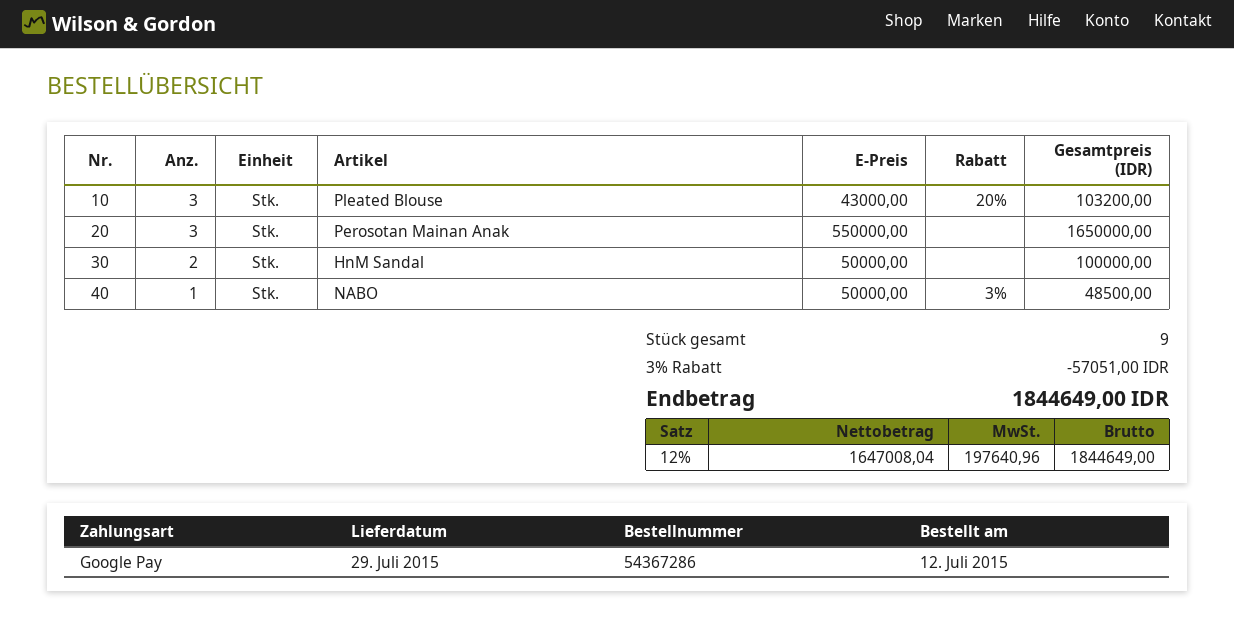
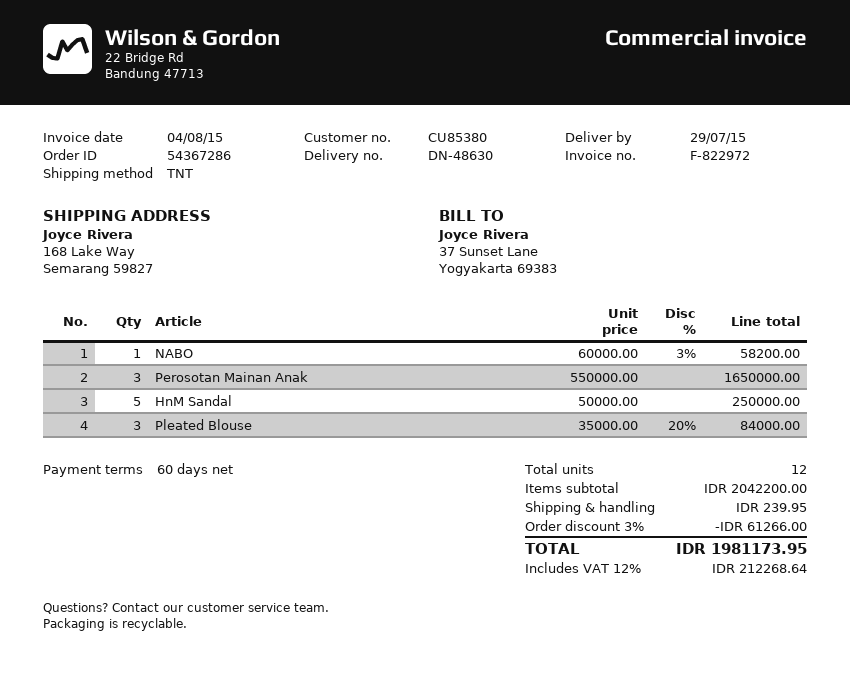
Pleated Blouse: 3 x 43000.00 - 20% = 103200.00 -> 3 x 35000.00 - 20% = 84000.00
HnM Sandal: 2 x 50000.00 = 100000.00 -> 5 x 50000.00 = 250000.00
NABO: 1 x 50000.00 - 3% = 48500.00 -> 1 x 60000.00 - 3% = 58200.00
total quantity: 9 -> 12
discount: 3% = 57051.00 -> 3% = 61266.00
shipping: none -> 239.95
tax: 12% = 197640.96 -> 12% = 212268.64
total: 1844649.00 -> 1981173.95

